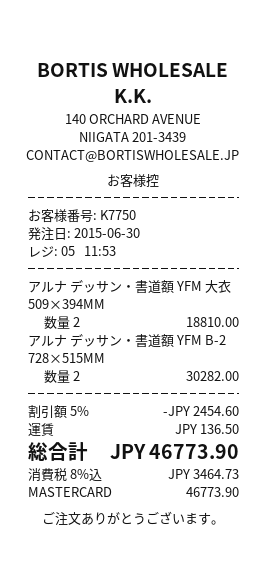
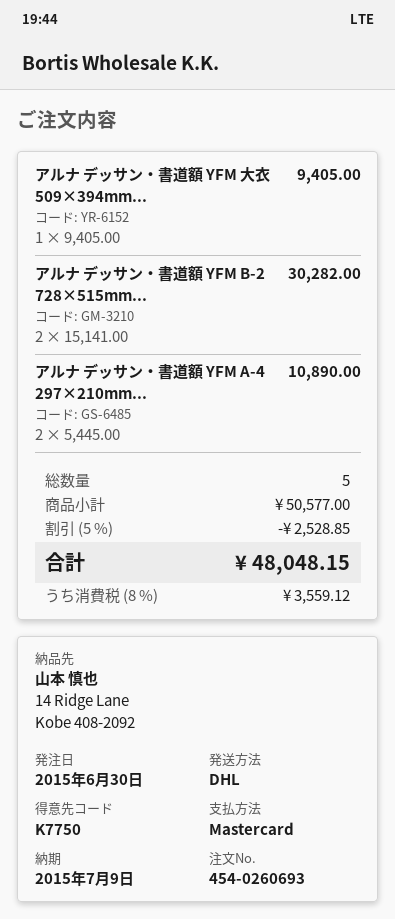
アルナ デッサン・書道額 YFM 大衣 509×394MM: 2 for 18810.00 -> 1 for 9405.00
アルナ デッサン・書道額 YFM A-4 297×210mm...: none -> 2 for 10890.00
discount: 5% = 2454.60 -> 5% = 2528.85
shipping: 136.50 -> none
tax: 8% = 3464.73 -> 8% = 3559.12
total: 46773.90 -> 48048.15

